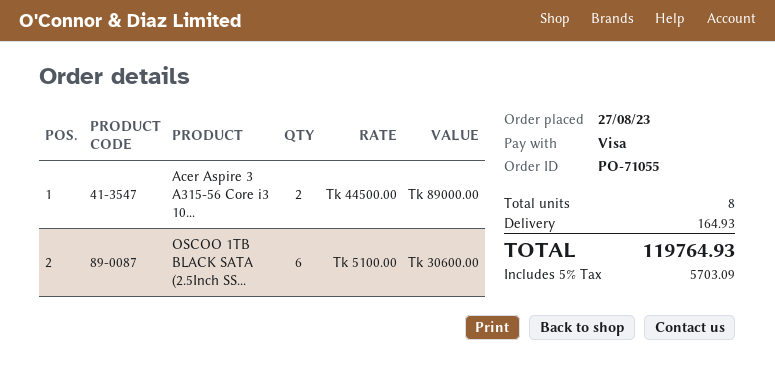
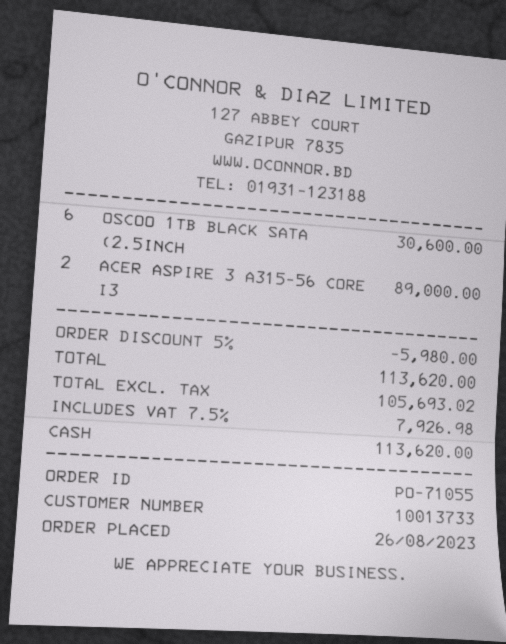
order date: 2023-08-27 -> 2023-08-26
payment method: Visa -> cash
discount: none -> 5% = 5980.00
shipping: 164.93 -> none
tax: 5% = 5703.09 -> 7.5% = 7926.98
total: 119764.93 -> 113620.00

